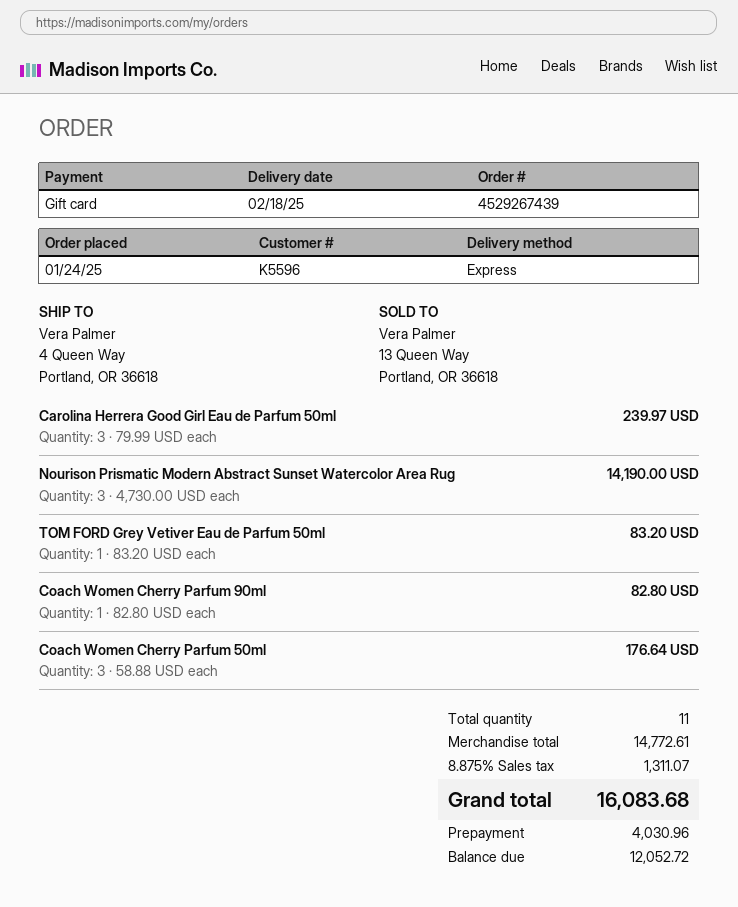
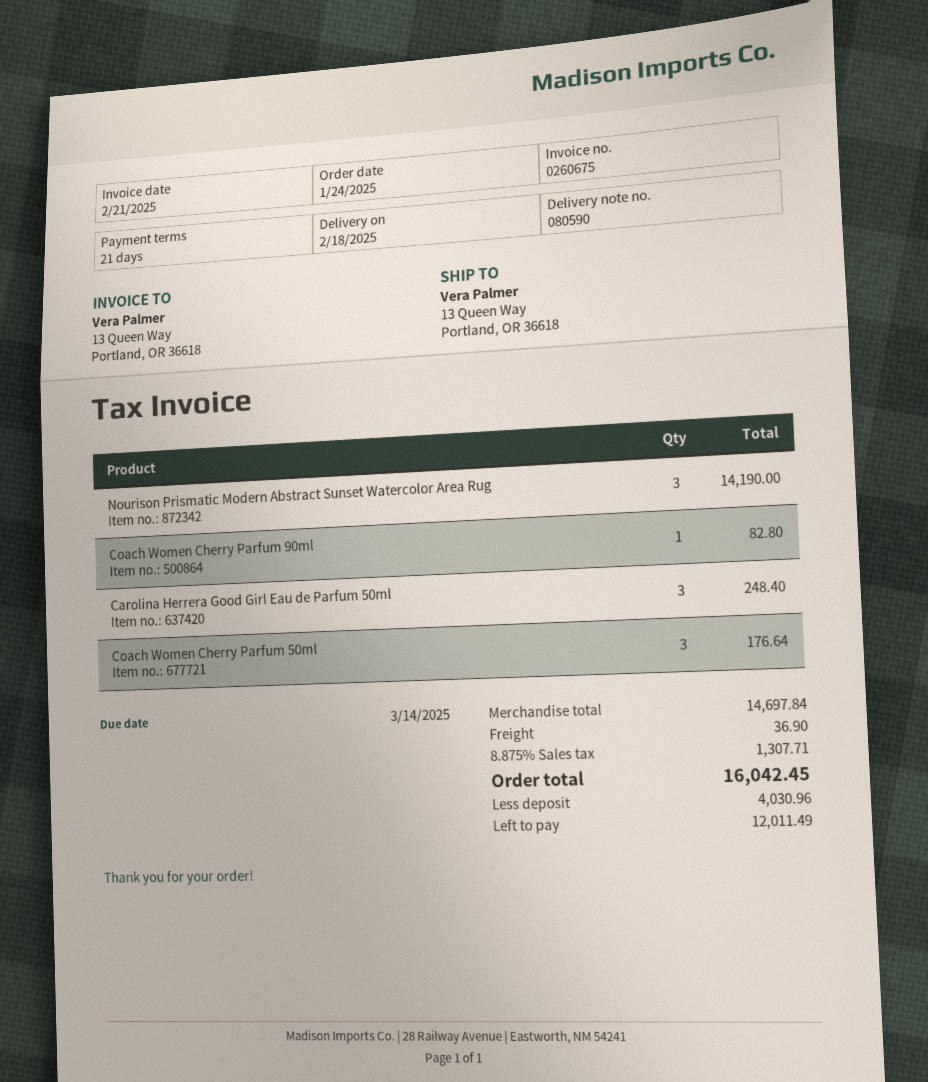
ship to: 4 Queen Way, Portland, OR 36618 -> 13 Queen Way, Portland, OR 36618
Carolina Herrera Good Girl Eau de Parfum 50ml: 3 for 239.97 -> 3 for 248.40
TOM FORD Grey Vetiver Eau de Parfum 50ml: 1 for 83.20 -> none
subtotal: 14772.61 -> 14697.84
shipping: none -> 36.90
tax: 8.875% = 1311.07 -> 8.875% = 1307.71
total: 16083.68 -> 16042.45
balance: 12052.72 -> 12011.49

